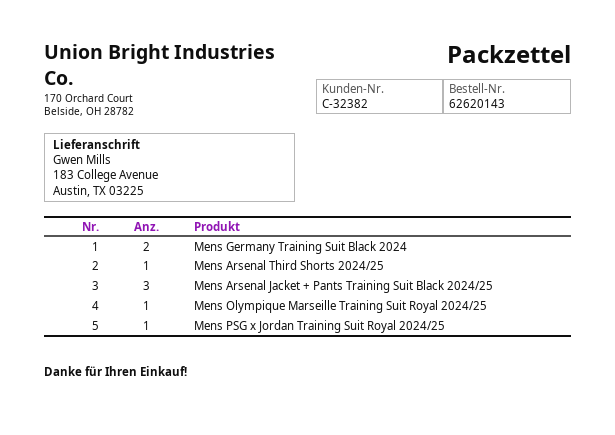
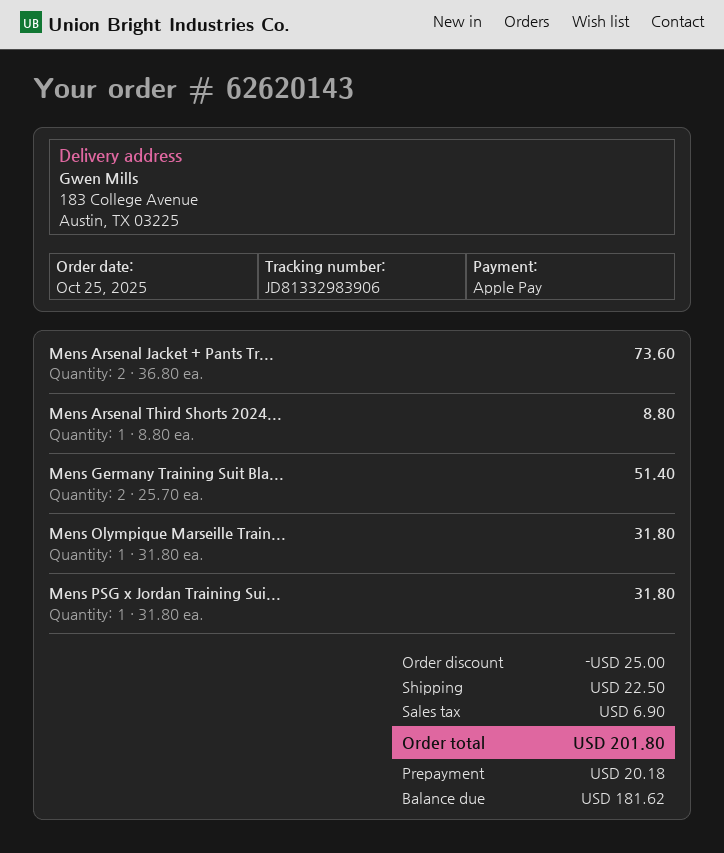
Mens Arsenal Jacket + Pants Training Suit Black 2024/25: 3 -> 2

